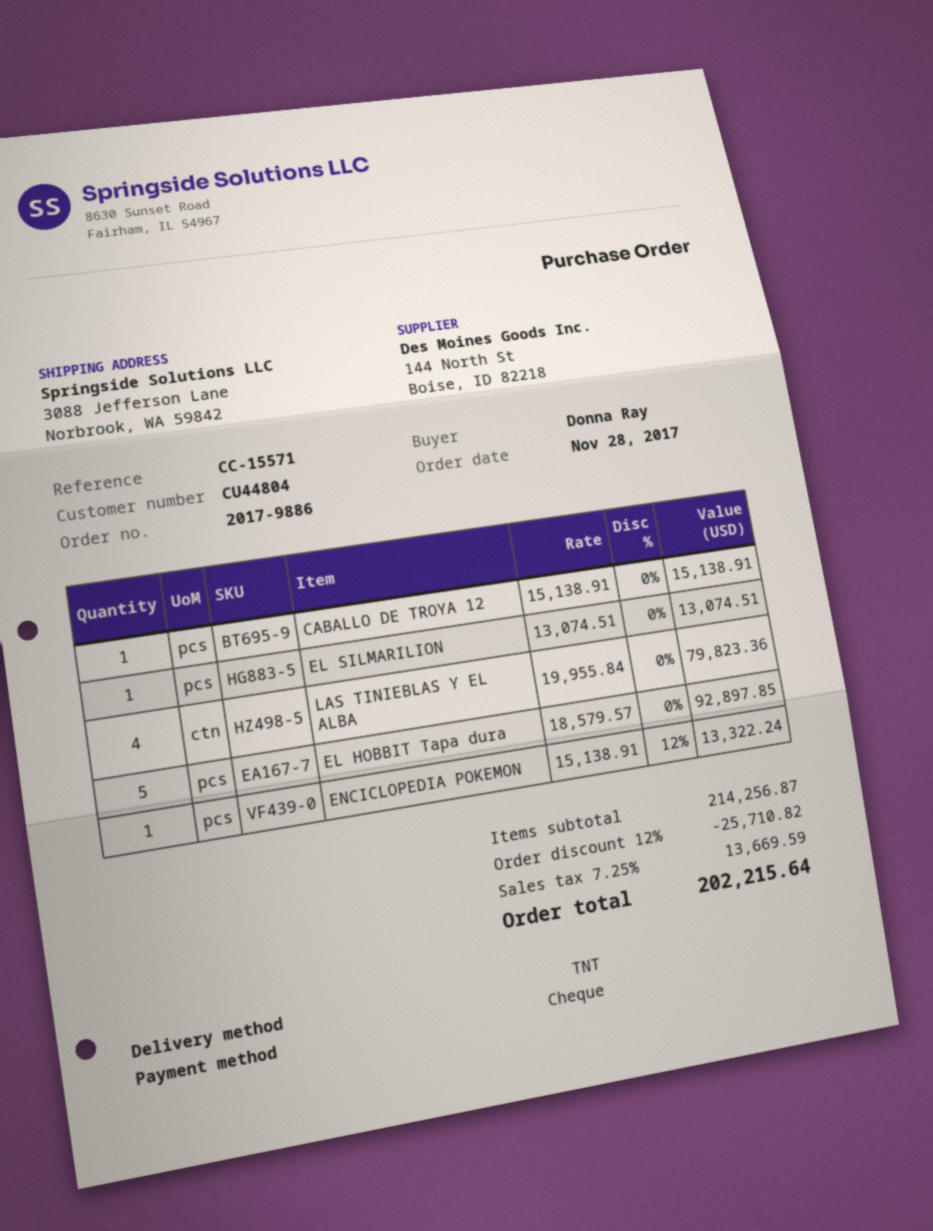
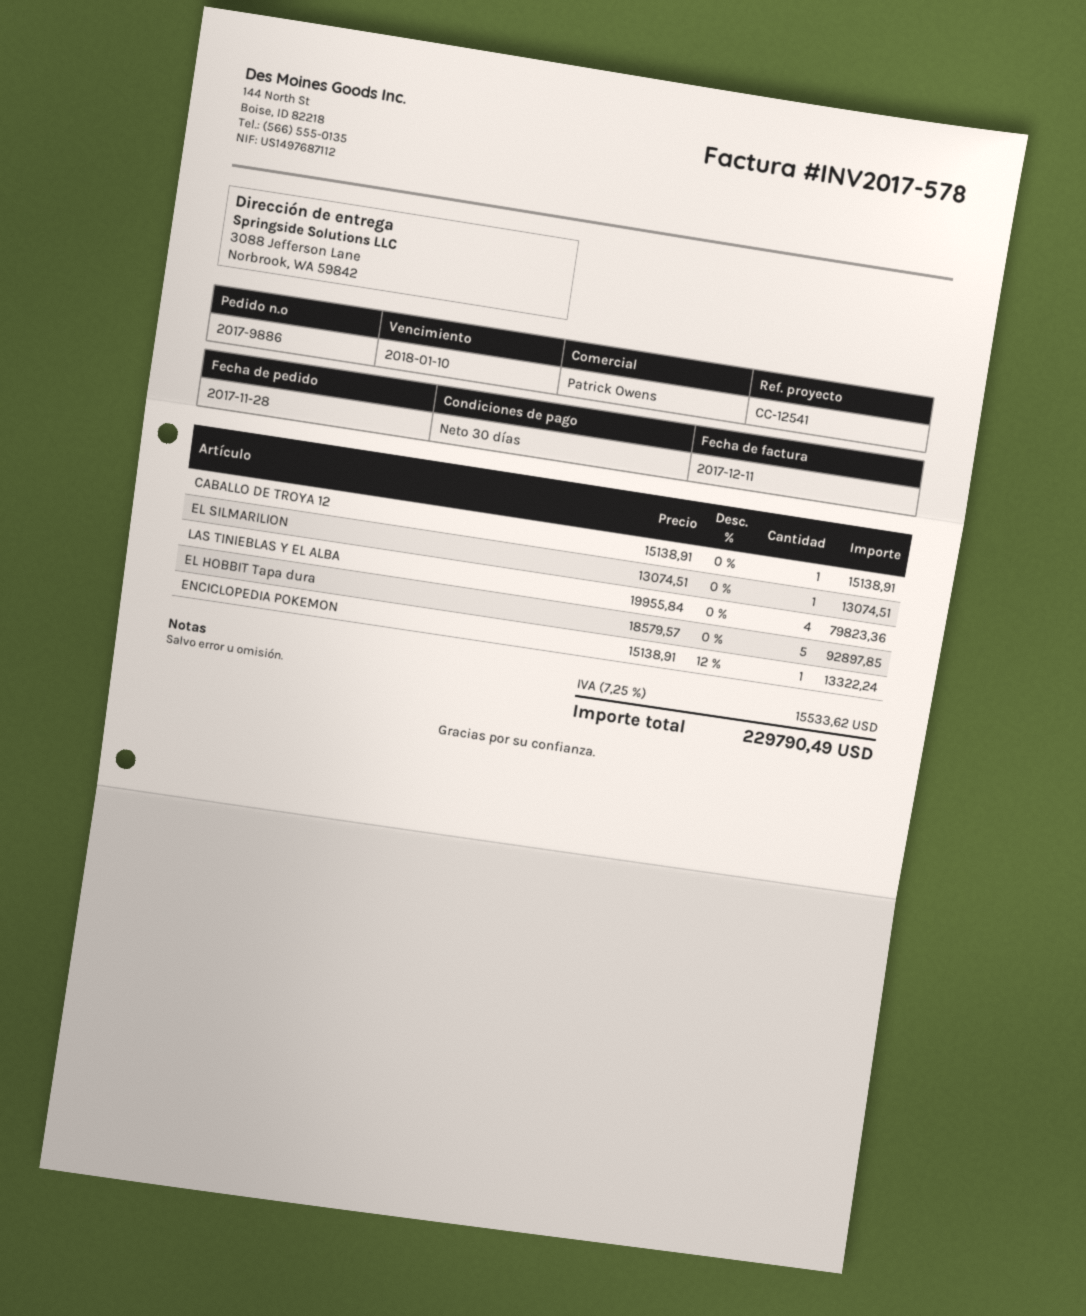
reference: CC-15571 -> CC-12541
discount: 12% = 25710.82 -> none
tax: 7.25% = 13669.59 -> 7.25% = 15533.62
total: 202215.64 -> 229790.49

